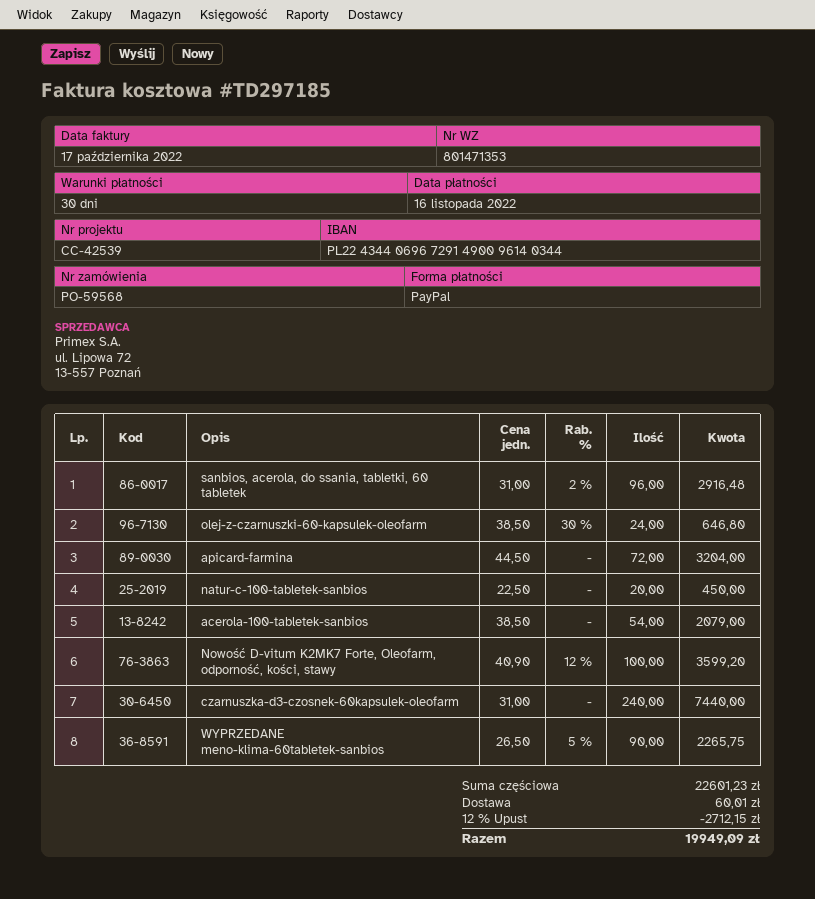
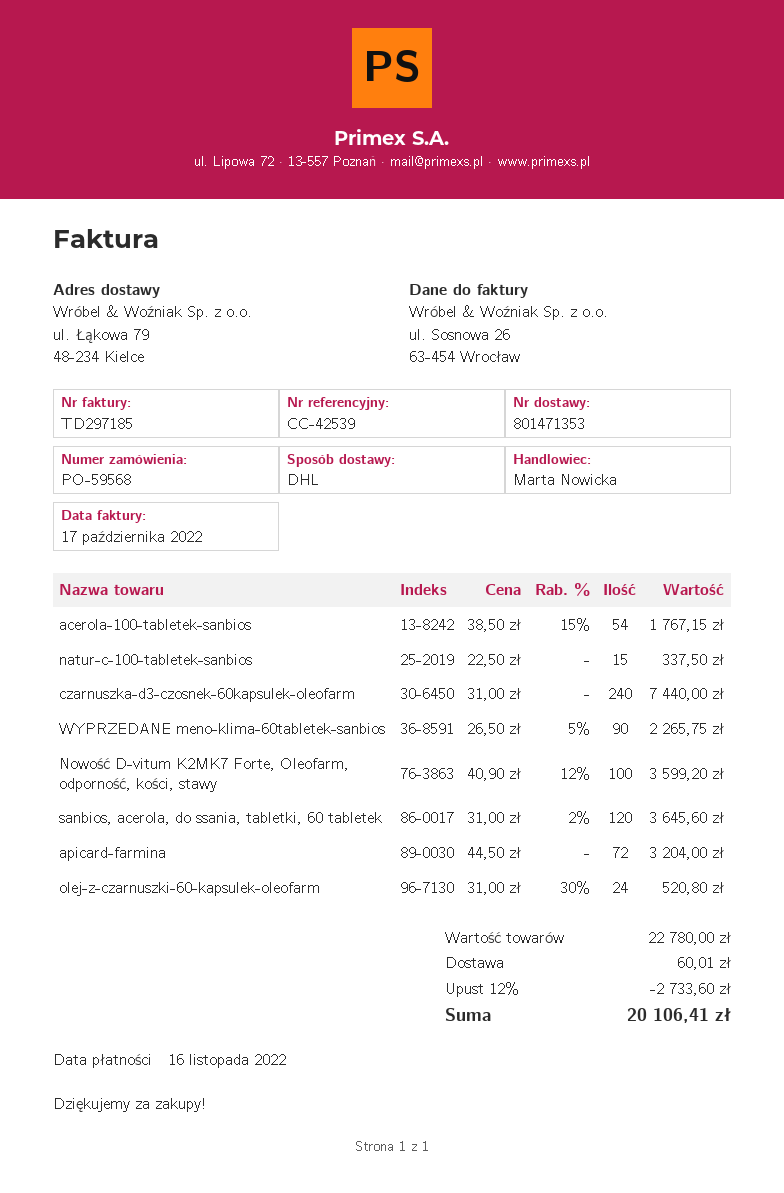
sanbios, acerola, do ssania, tabletki, 60 tabletek: 96 x 31.00 - 2% = 2916.48 -> 120 x 31.00 - 2% = 3645.60
olej-z-czarnuszki-60-kapsulek-oleofarm: 24 x 38.50 - 30% = 646.80 -> 24 x 31.00 - 30% = 520.80
natur-c-100-tabletek-sanbios: 20 x 22.50 = 450.00 -> 15 x 22.50 = 337.50
acerola-100-tabletek-sanbios: 54 x 38.50 = 2079.00 -> 54 x 38.50 - 15% = 1767.15
subtotal: 22601.23 -> 22780.00
discount: 12% = 2712.15 -> 12% = 2733.60
total: 19949.09 -> 20106.41

